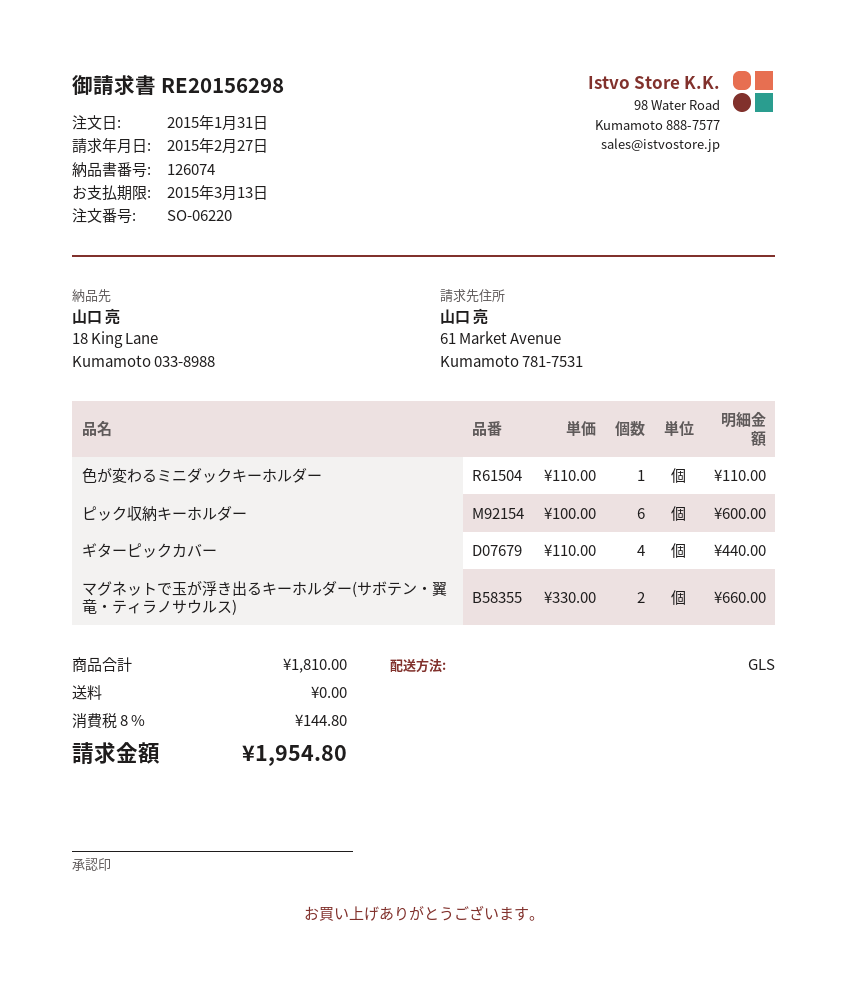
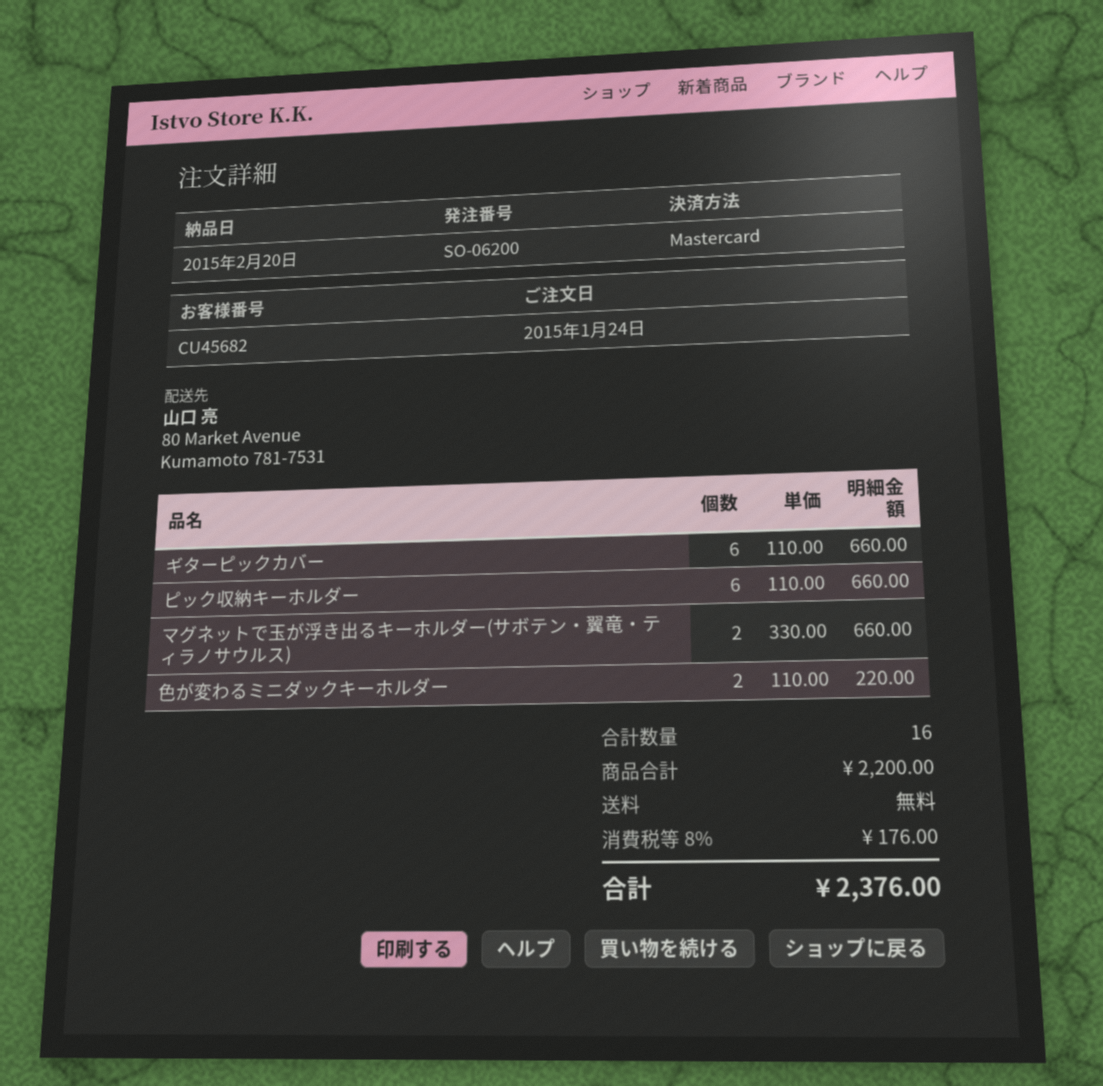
order number: SO-06220 -> SO-06200
order date: 2015-01-31 -> 2015-01-24
ship to: 18 King Lane, Kumamoto 033-8988 -> 80 Market Avenue, Kumamoto 781-7531
色が変わるミニダックキーホルダー: 1 x 110.00 = 110.00 -> 2 x 110.00 = 220.00
ピック収納キーホルダー: 6 x 100.00 = 600.00 -> 6 x 110.00 = 660.00
ギターピックカバー: 4 x 110.00 = 440.00 -> 6 x 110.00 = 660.00
subtotal: 1810.00 -> 2200.00
tax: 8% = 144.80 -> 8% = 176.00
total: 1954.80 -> 2376.00

